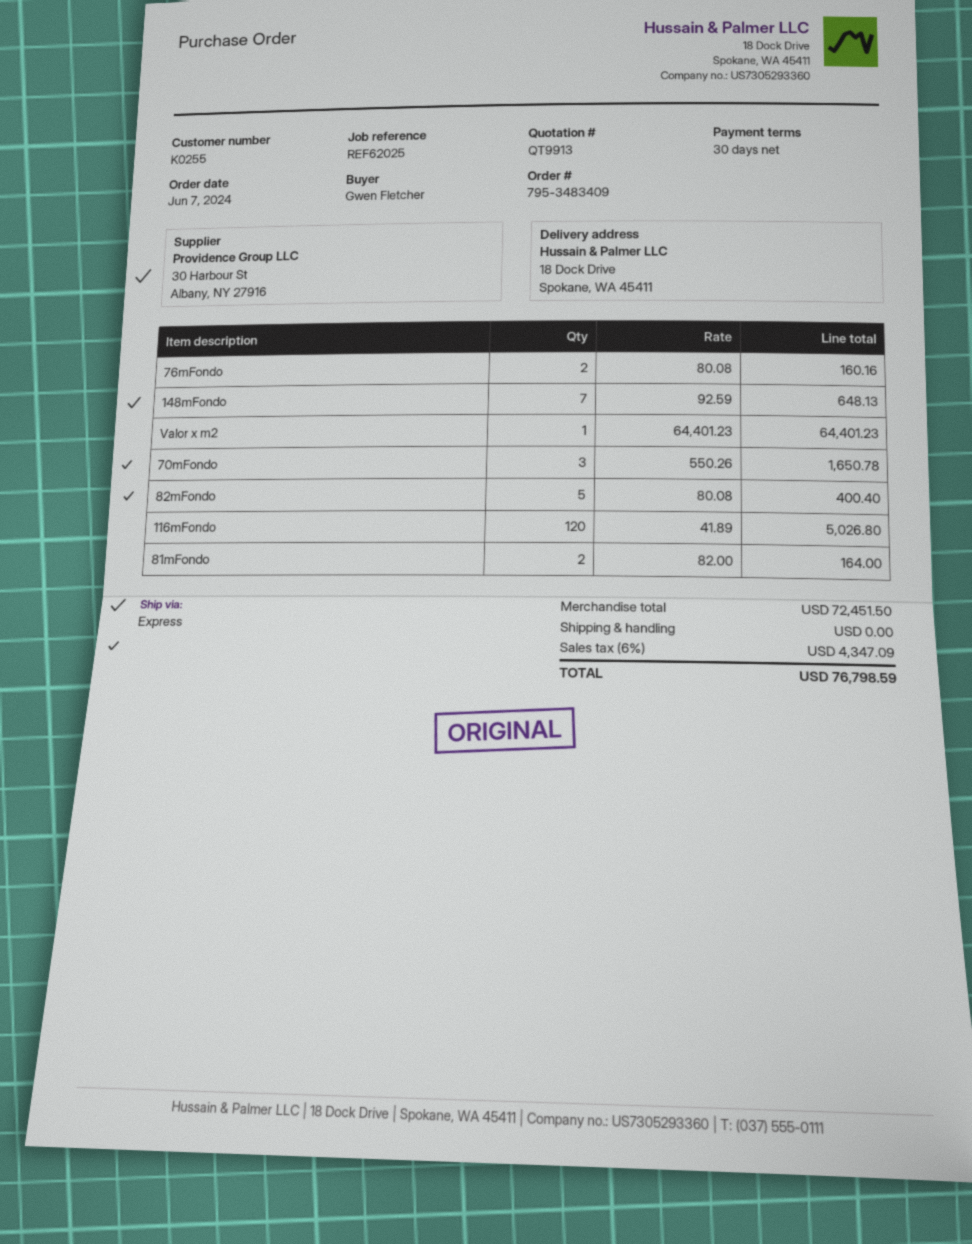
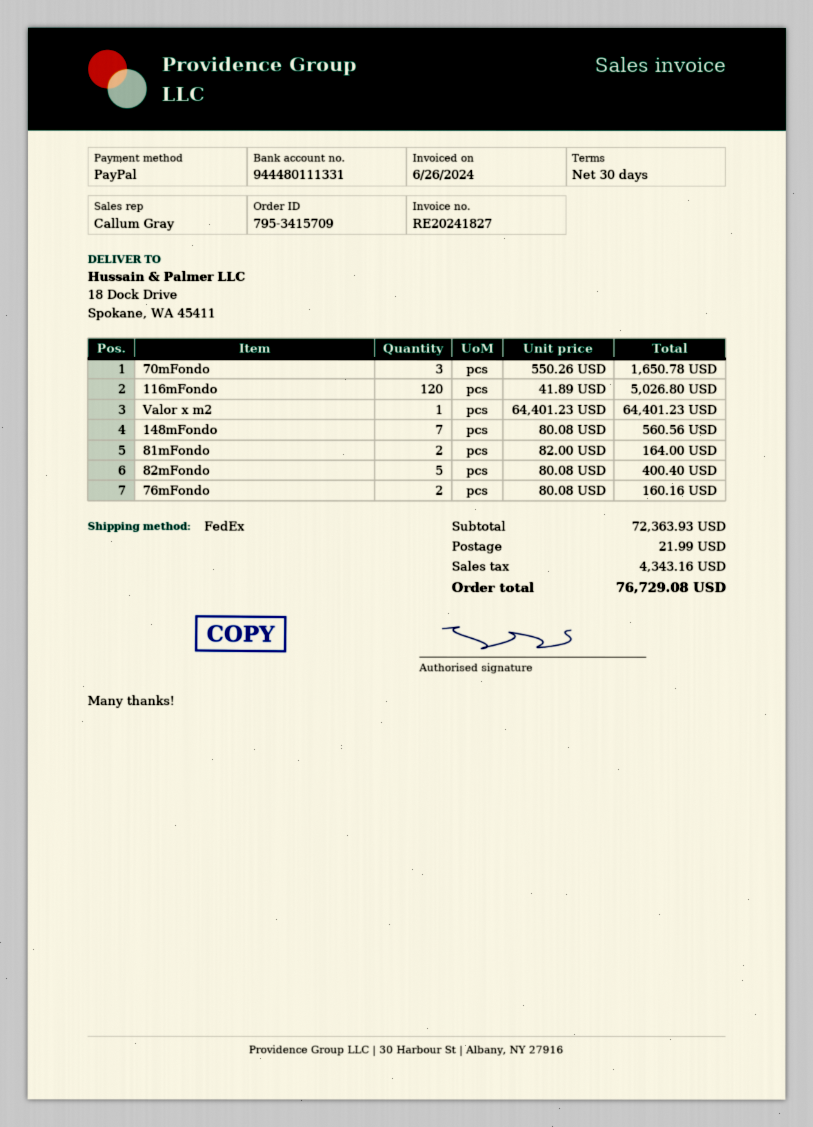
order number: 795-3483409 -> 795-3415709
shipping method: express -> FedEx
148mFondo: 7 x 92.59 = 648.13 -> 7 x 80.08 = 560.56
subtotal: 72451.50 -> 72363.93
shipping: 0.00 -> 21.99
tax: 4347.09 -> 4343.16
total: 76798.59 -> 76729.08

